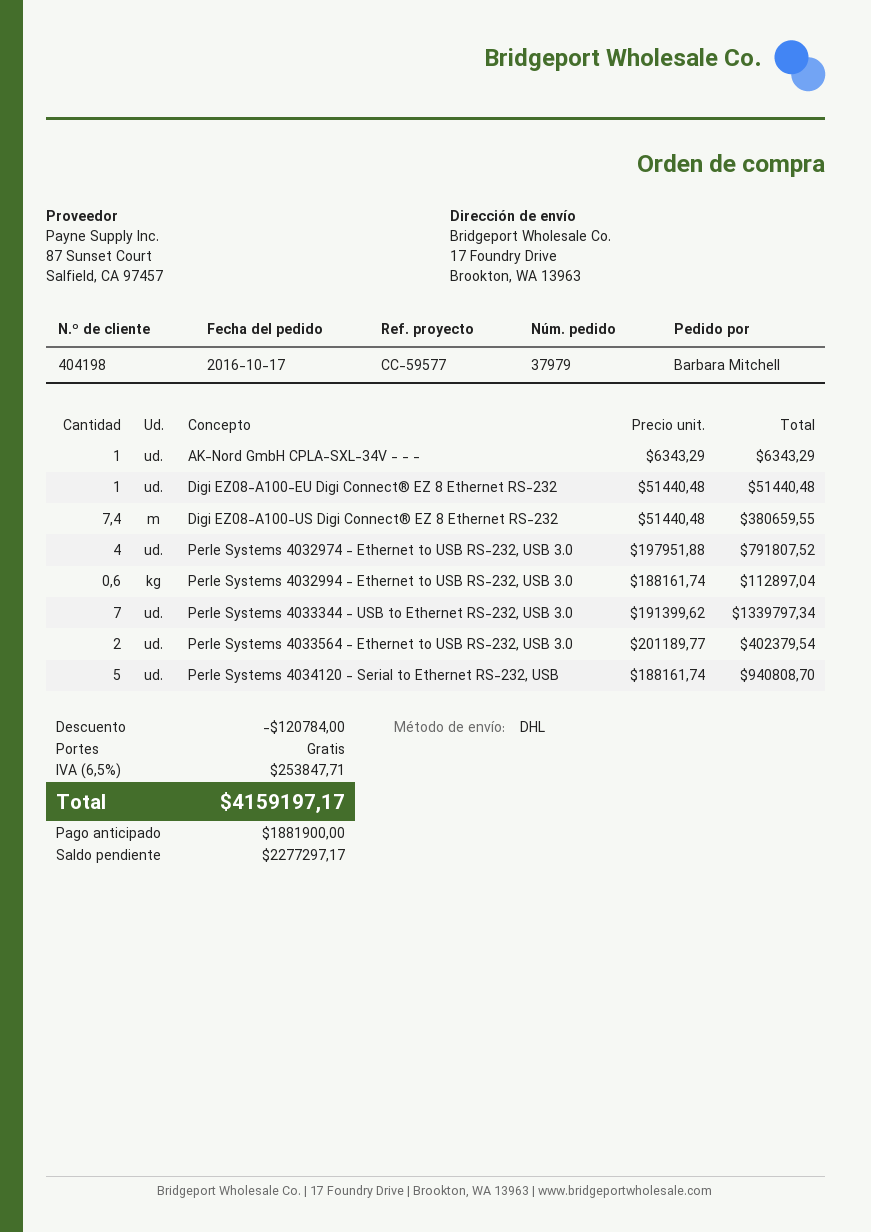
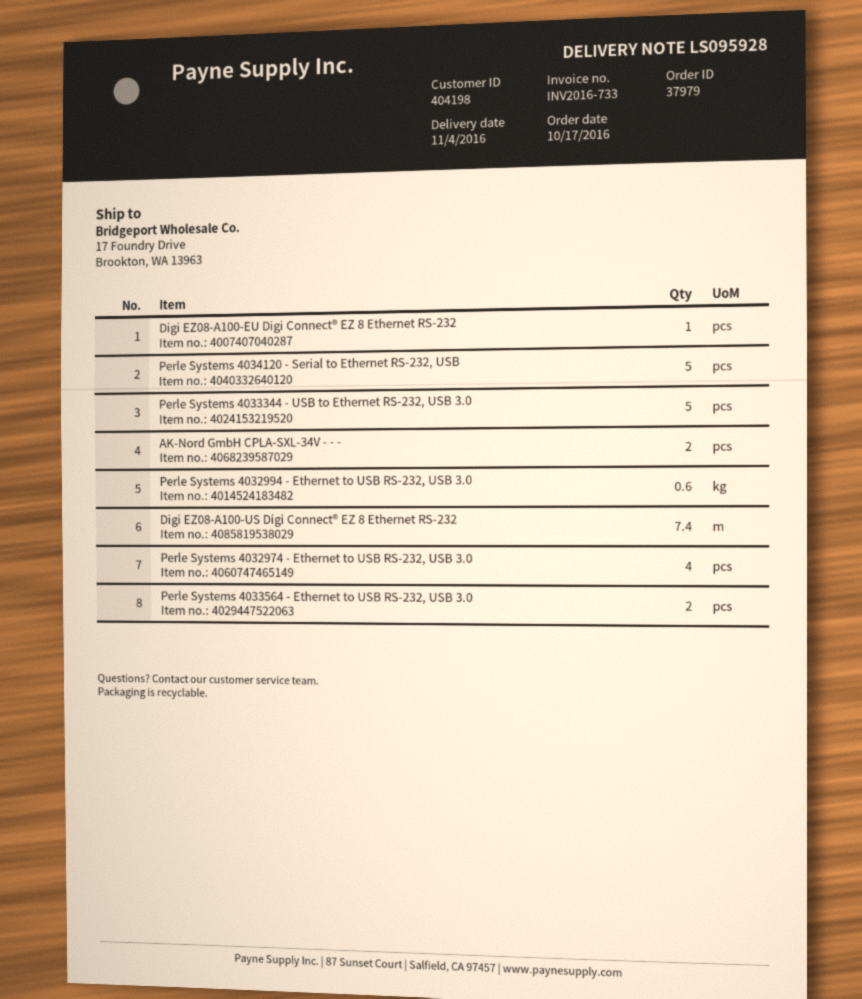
AK-Nord GmbH CPLA-SXL-34V - - -: 1 -> 2
Perle Systems 4033344 - USB to Ethernet RS-232, USB 3.0: 7 -> 5

